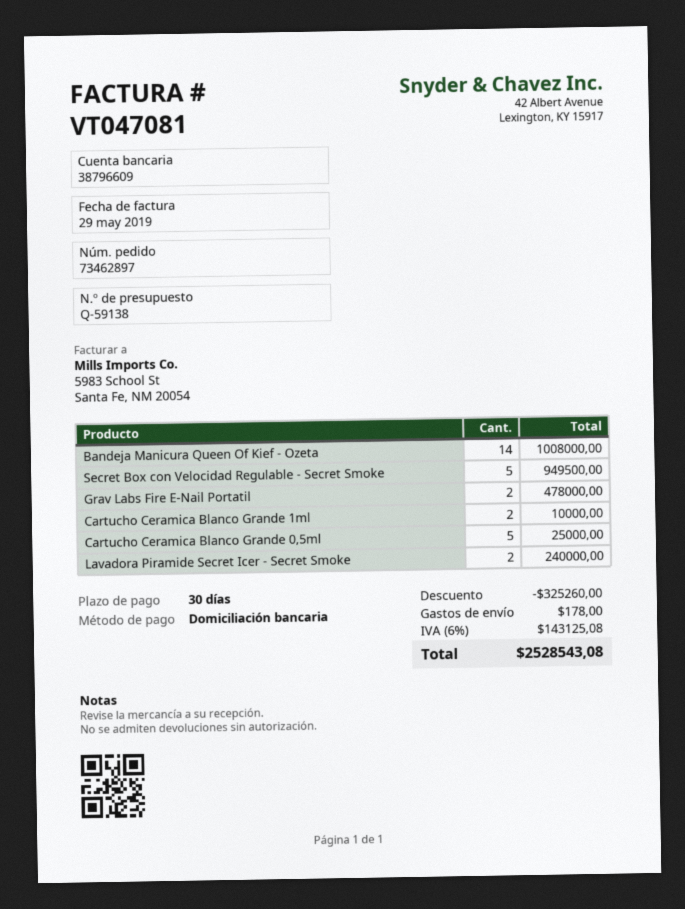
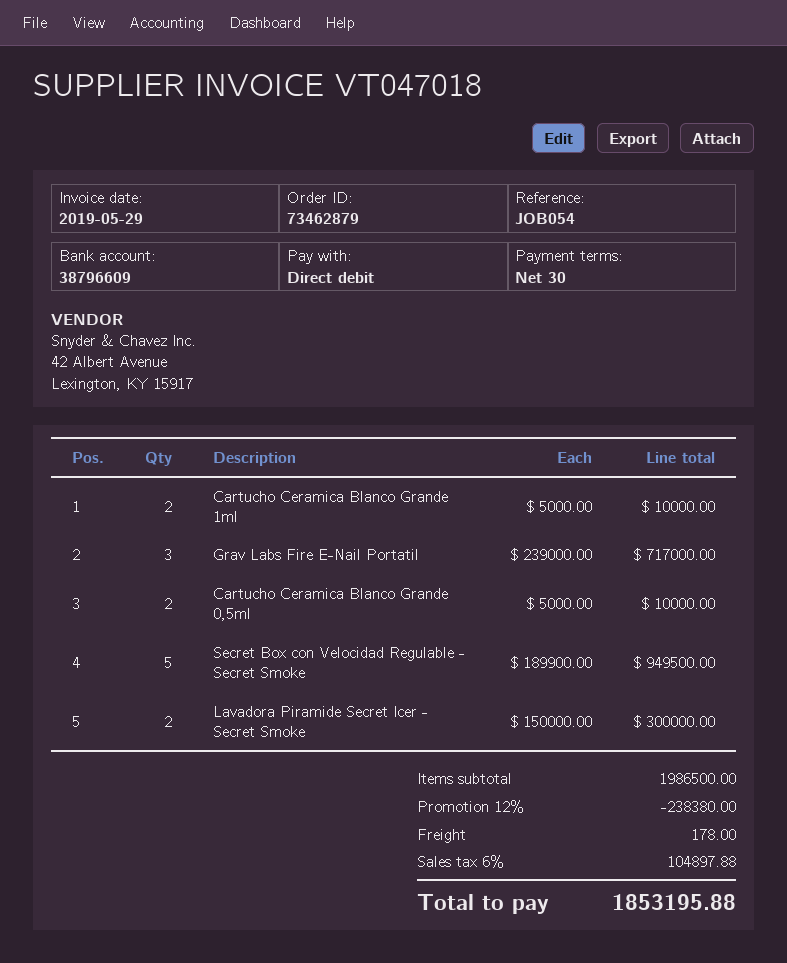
order number: 73462897 -> 73462879
invoice number: VT047081 -> VT047018
Bandeja Manicura Queen Of Kief - Ozeta: 14 for 1008000.00 -> none
Grav Labs Fire E-Nail Portatil: 2 for 478000.00 -> 3 for 717000.00
Cartucho Ceramica Blanco Grande 0,5ml: 5 for 25000.00 -> 2 for 10000.00
Lavadora Piramide Secret Icer - Secret Smoke: 2 for 240000.00 -> 2 for 300000.00
discount: 325260.00 -> 238380.00
tax: 6% = 143125.08 -> 6% = 104897.88
total: 2528543.08 -> 1853195.88

